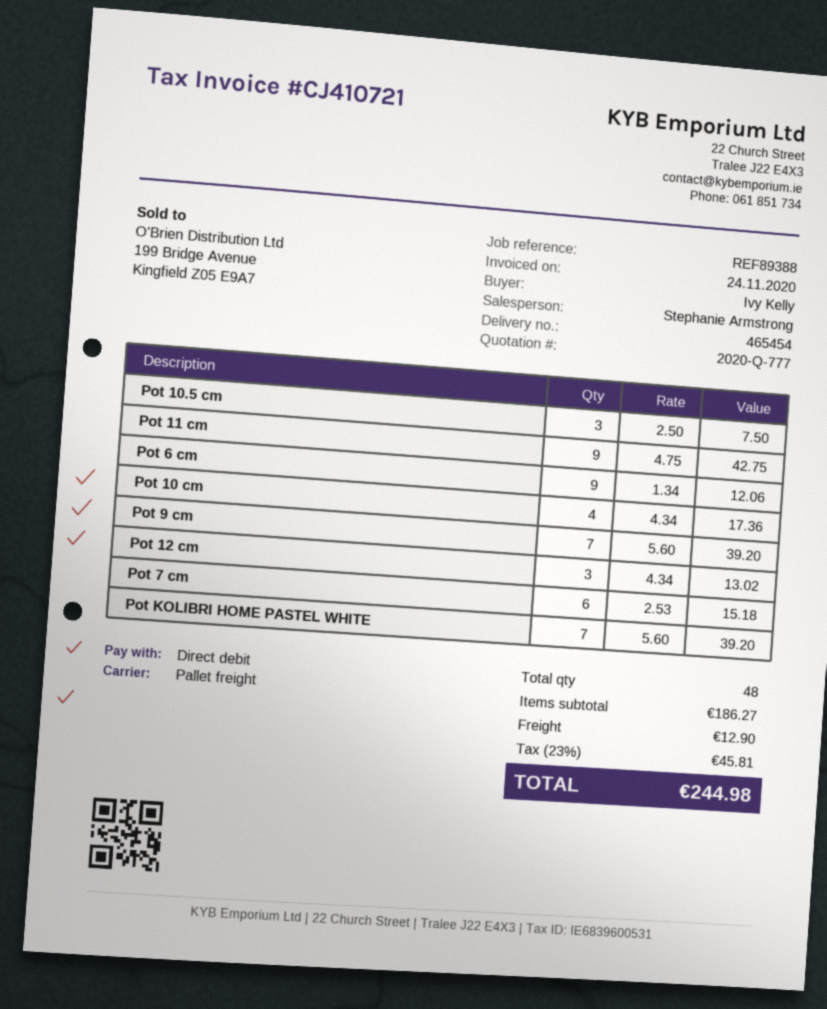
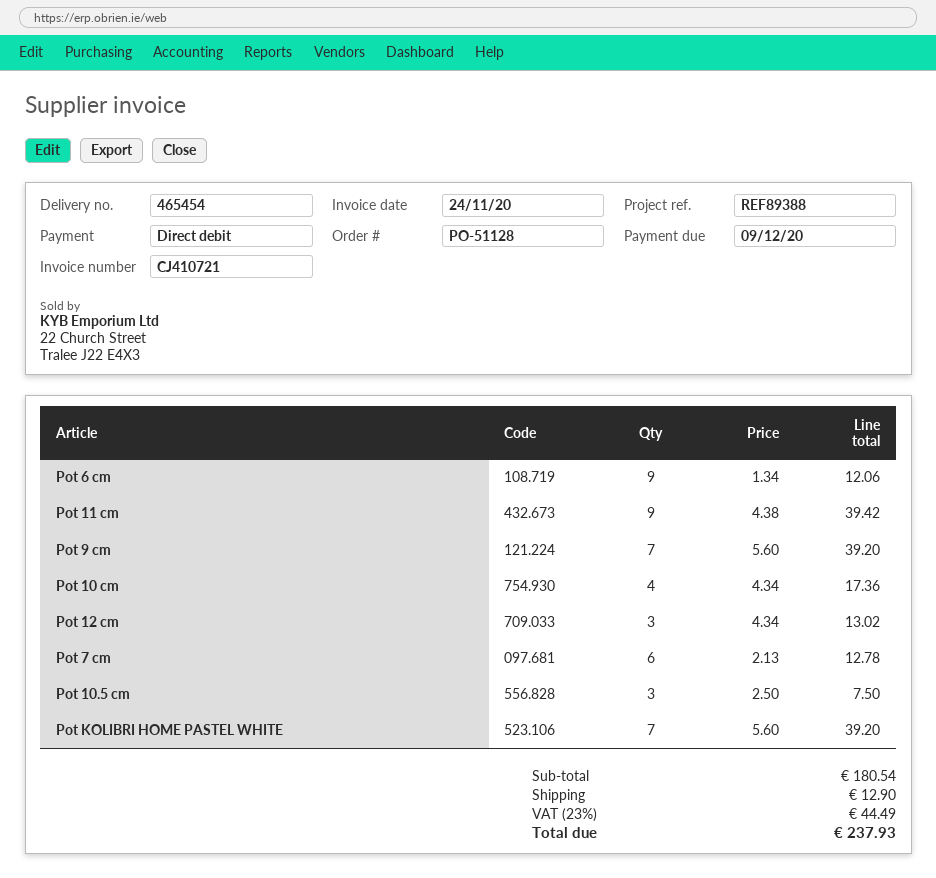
Pot 11 cm: 9 x 4.75 = 42.75 -> 9 x 4.38 = 39.42
Pot 7 cm: 6 x 2.53 = 15.18 -> 6 x 2.13 = 12.78
subtotal: 186.27 -> 180.54
tax: 23% = 45.81 -> 23% = 44.49
total: 244.98 -> 237.93

